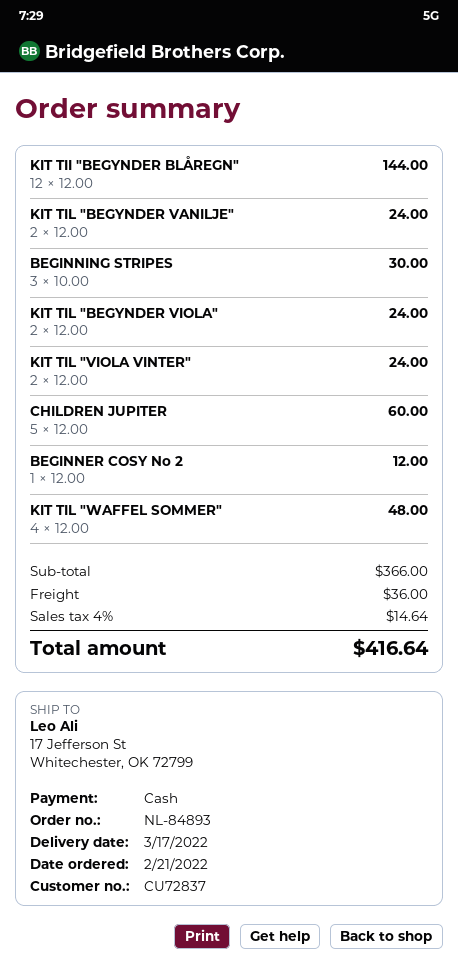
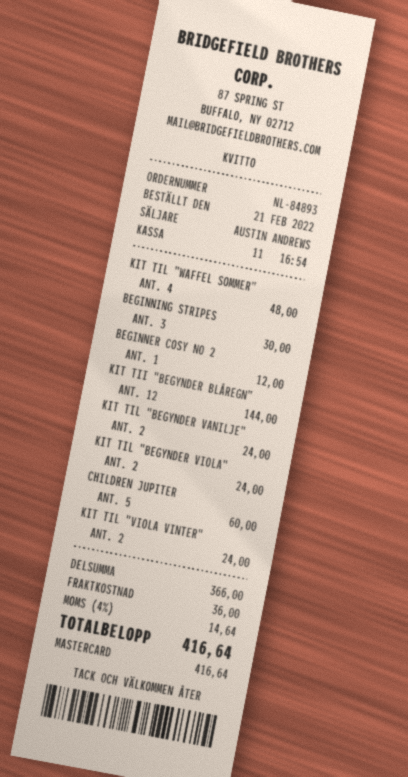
payment method: cash -> Mastercard

